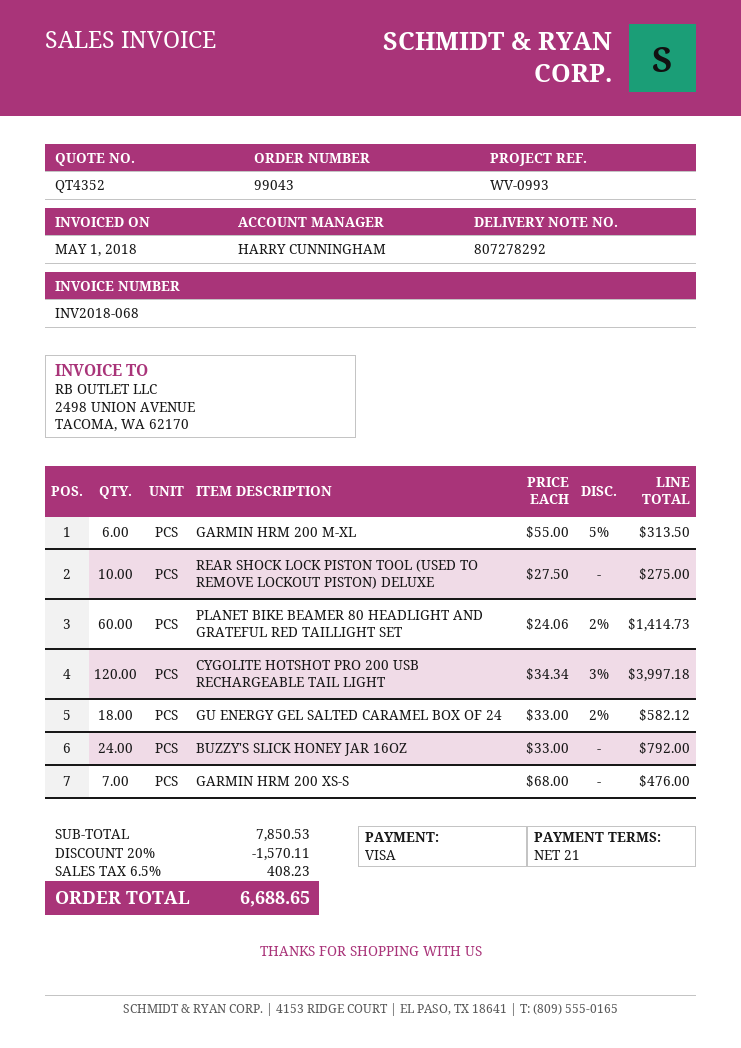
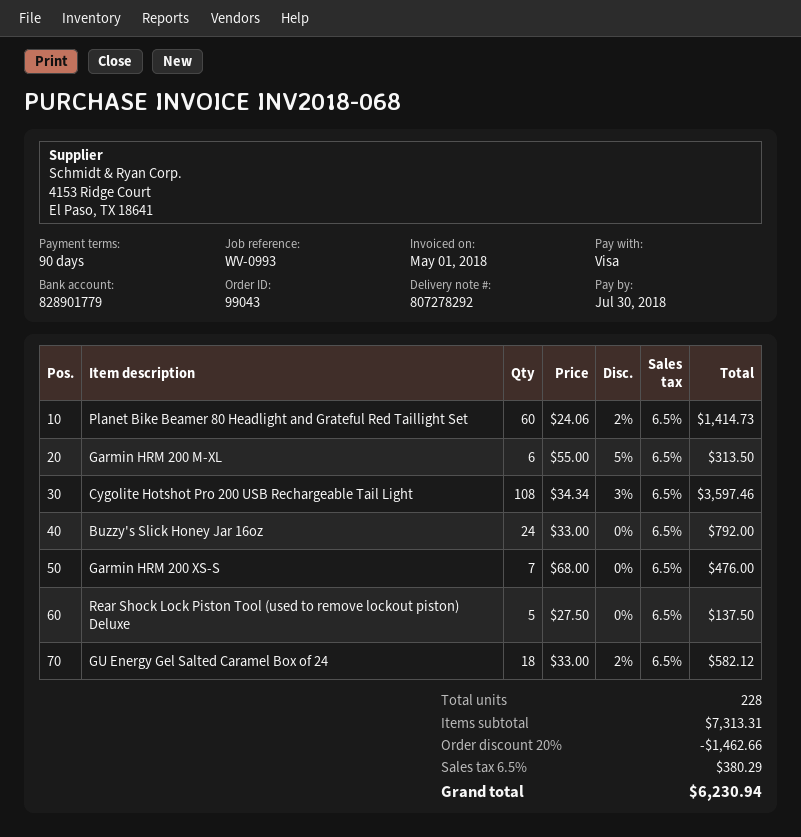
payment terms: 21 days -> 90 days
REAR SHOCK LOCK PISTON TOOL (USED TO REMOVE LOCKOUT PISTON) DELUXE: 10 x 27.50 = 275.00 -> 5 x 27.50 = 137.50
CYGOLITE HOTSHOT PRO 200 USB RECHARGEABLE TAIL LIGHT: 120 x 34.34 - 3% = 3997.18 -> 108 x 34.34 - 3% = 3597.46
subtotal: 7850.53 -> 7313.31
discount: 20% = 1570.11 -> 20% = 1462.66
tax: 6.5% = 408.23 -> 6.5% = 380.29
total: 6688.65 -> 6230.94

